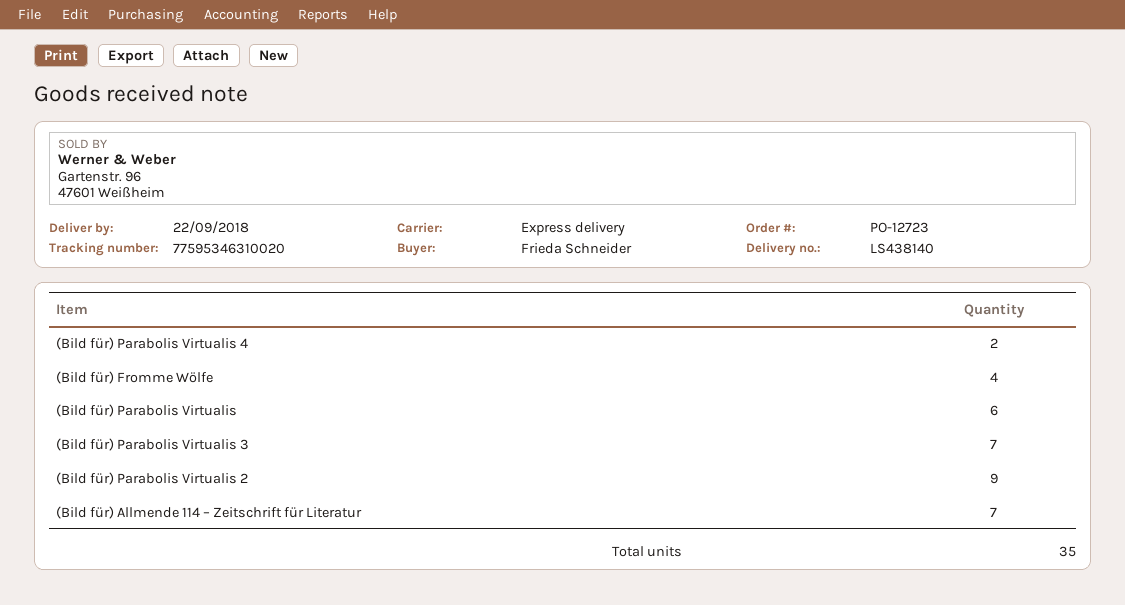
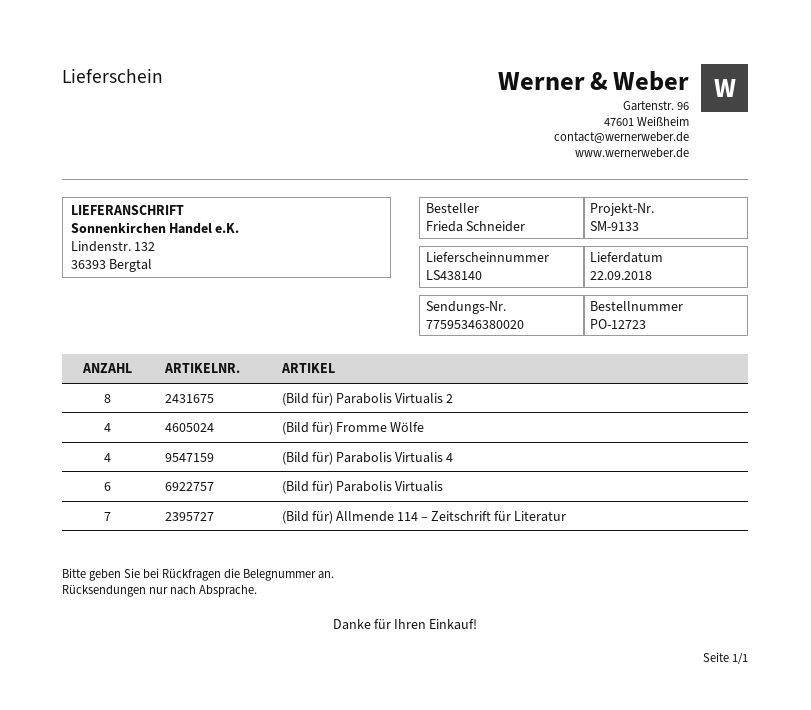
tracking number: 77595346310020 -> 77595346380020
(Bild für) Parabolis Virtualis 4: 2 -> 4
(Bild für) Parabolis Virtualis 3: 7 -> none
(Bild für) Parabolis Virtualis 2: 9 -> 8

